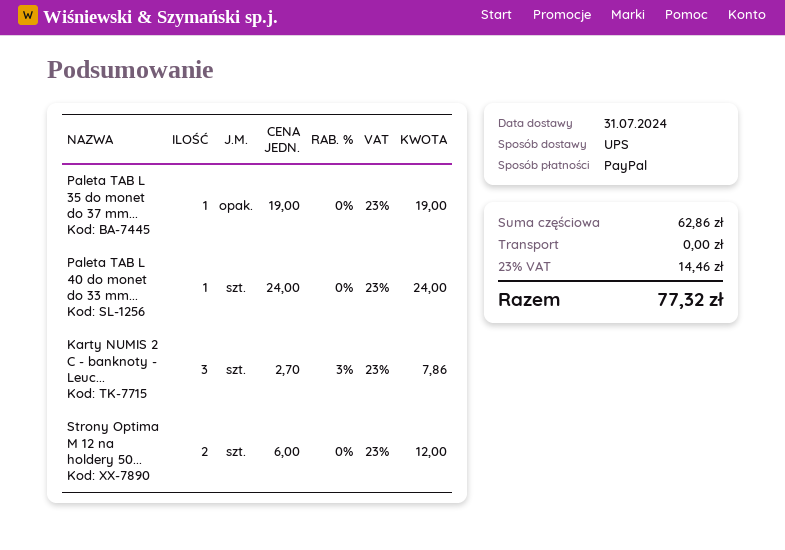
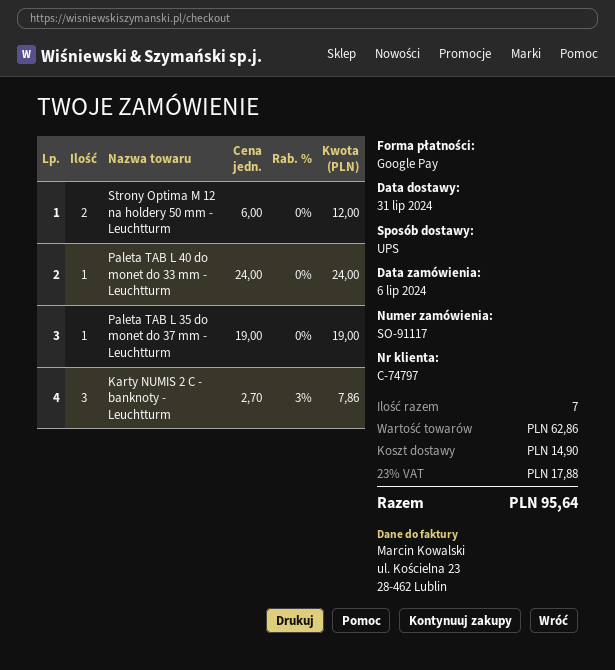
payment method: PayPal -> Google Pay
shipping: 0.00 -> 14.90
tax: 23% = 14.46 -> 23% = 17.88
total: 77.32 -> 95.64

